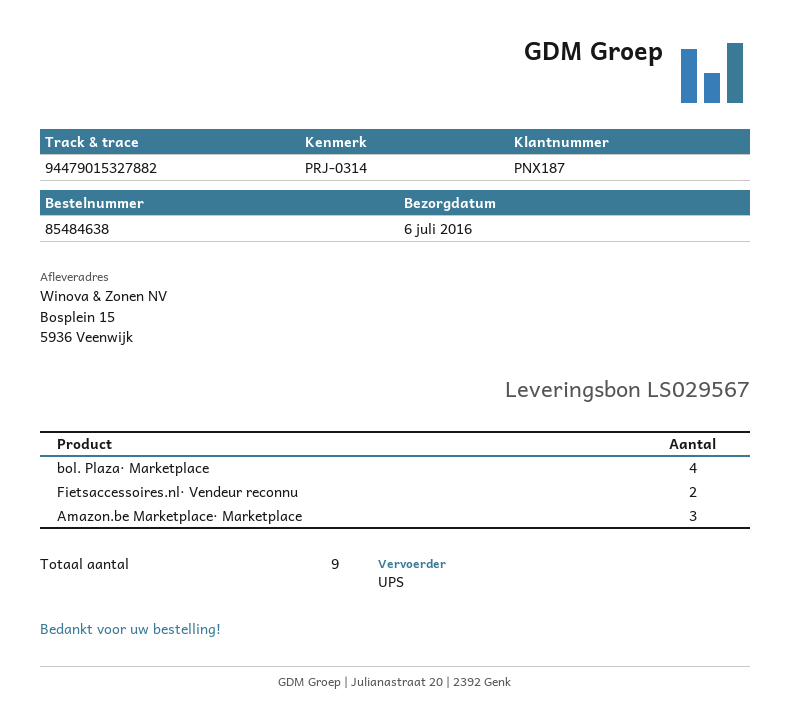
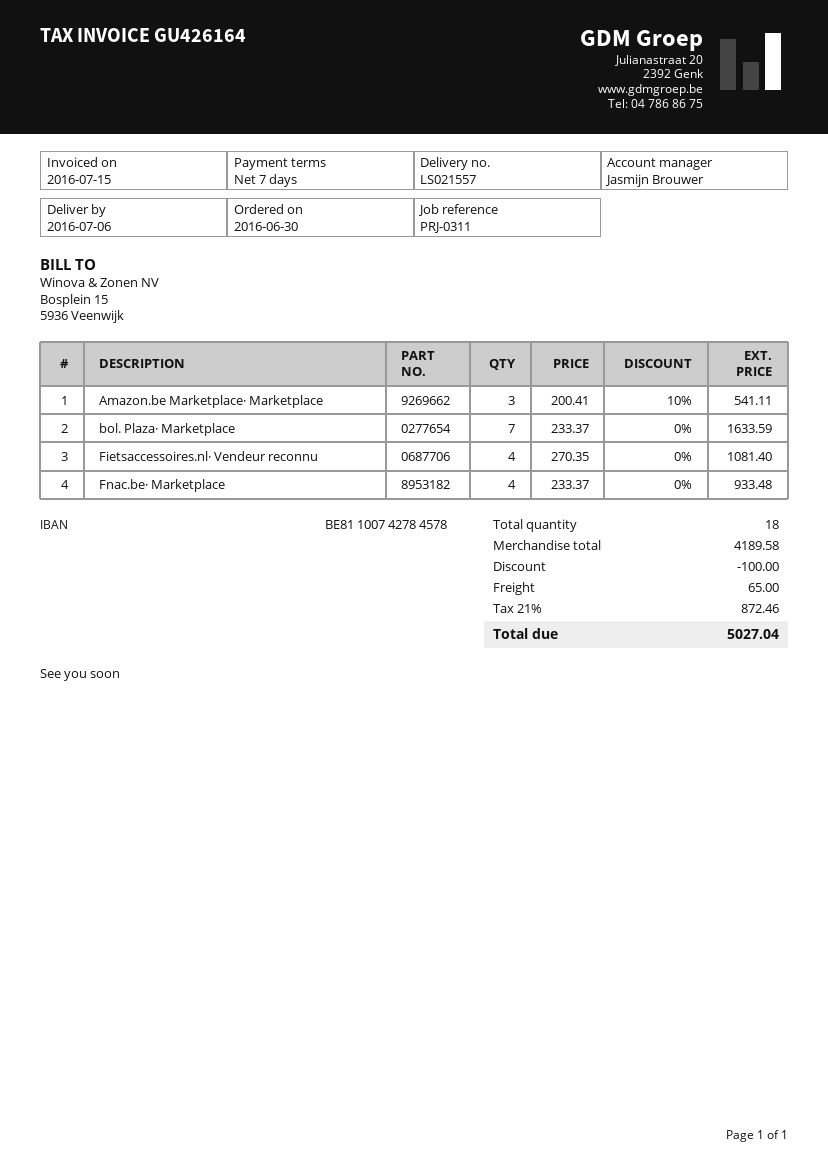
delivery note number: LS029567 -> LS021557
reference: PRJ-0314 -> PRJ-0311
bol. Plaza· Marketplace: 4 -> 7
Fietsaccessoires.nl· Vendeur reconnu: 2 -> 4
Fnac.be· Marketplace: none -> 4
total quantity: 9 -> 18

